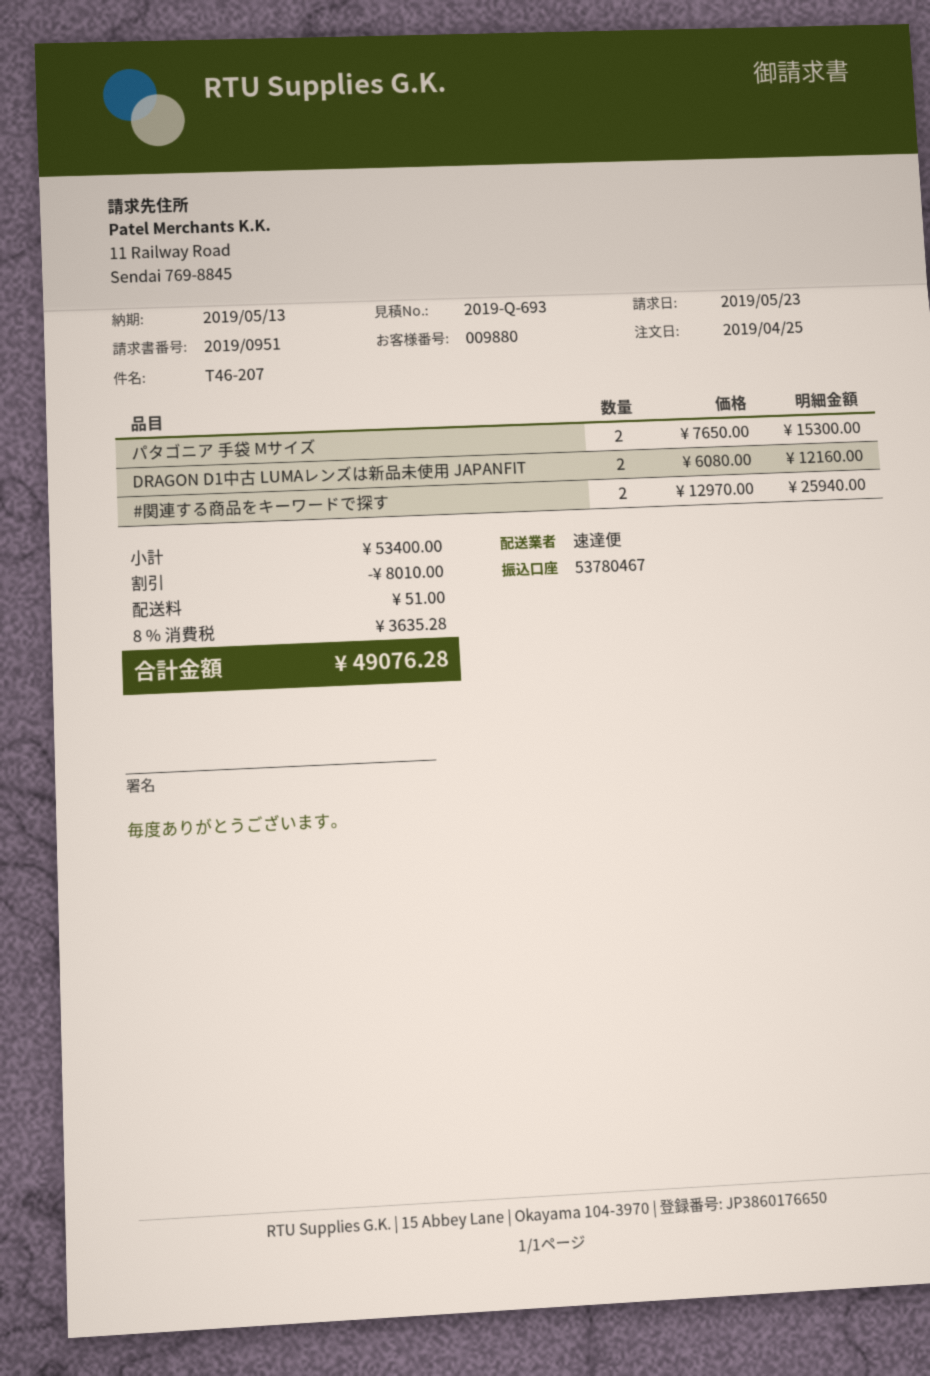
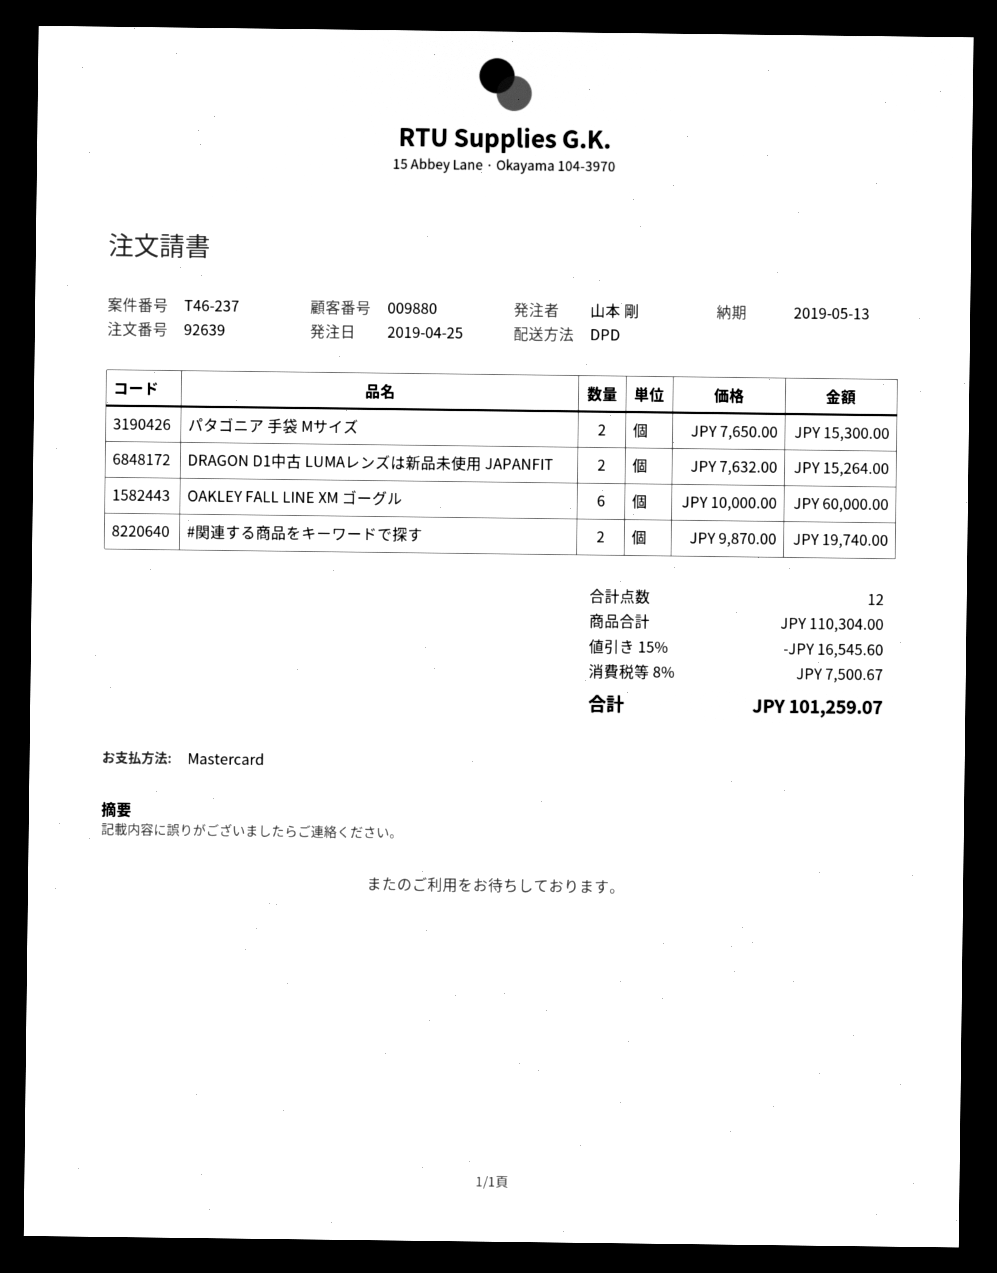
reference: T46-207 -> T46-237
shipping method: express -> DPD
DRAGON D1中古 LUMAレンズは新品未使用 JAPANFIT: 2 x 6080.00 = 12160.00 -> 2 x 7632.00 = 15264.00
#関連する商品をキーワードで探す: 2 x 12970.00 = 25940.00 -> 2 x 9870.00 = 19740.00
OAKLEY FALL LINE XM ゴーグル: none -> 6 x 10000.00 = 60000.00
subtotal: 53400.00 -> 110304.00
discount: 8010.00 -> 16545.60
shipping: 51.00 -> none
tax: 8% = 3635.28 -> 8% = 7500.67
total: 49076.28 -> 101259.07

